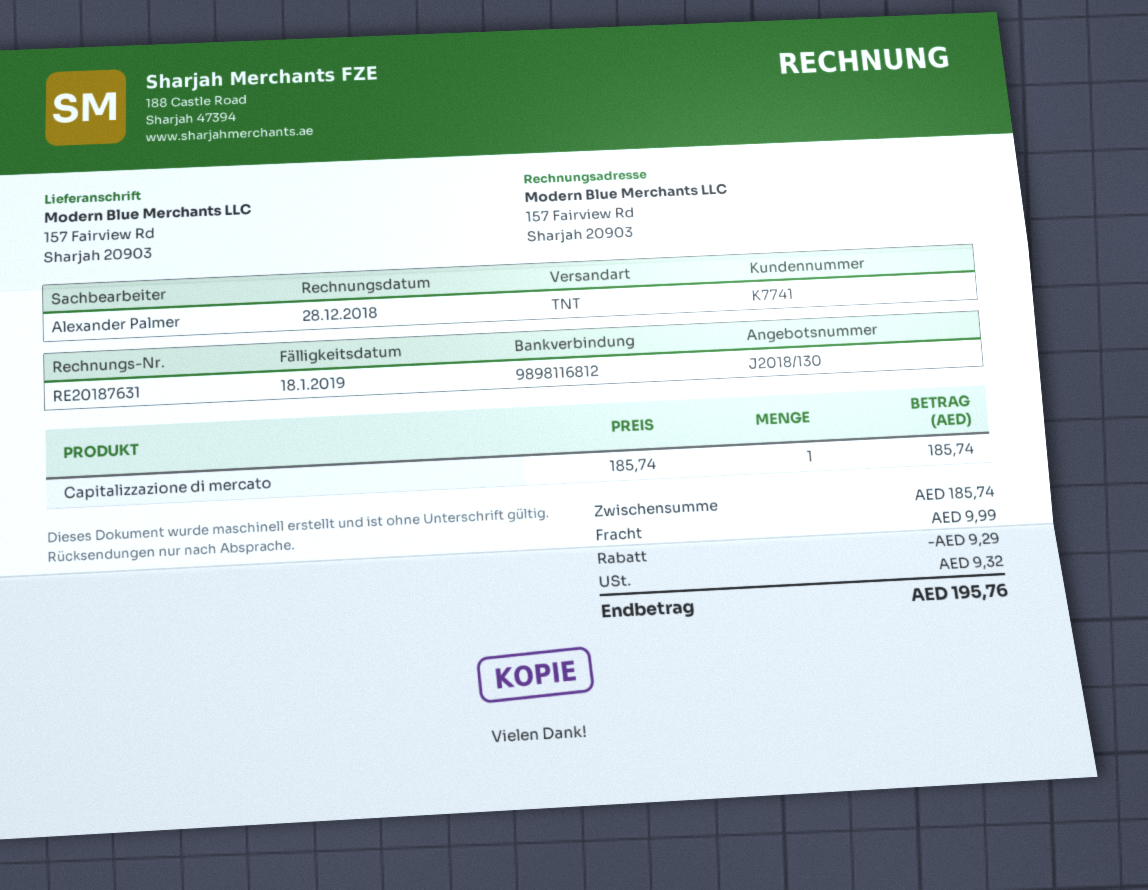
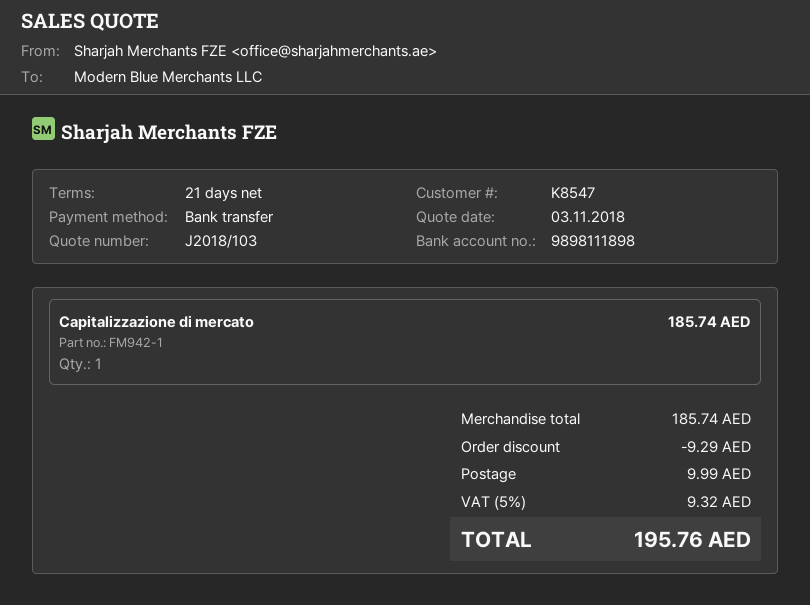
quote number: J2018/130 -> J2018/103
customer number: K7741 -> K8547
bank account: 9898116812 -> 9898111898

